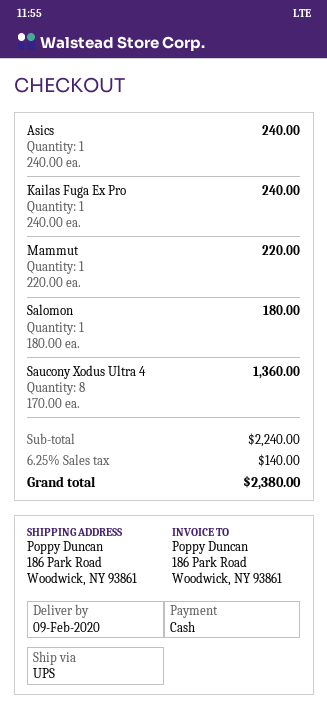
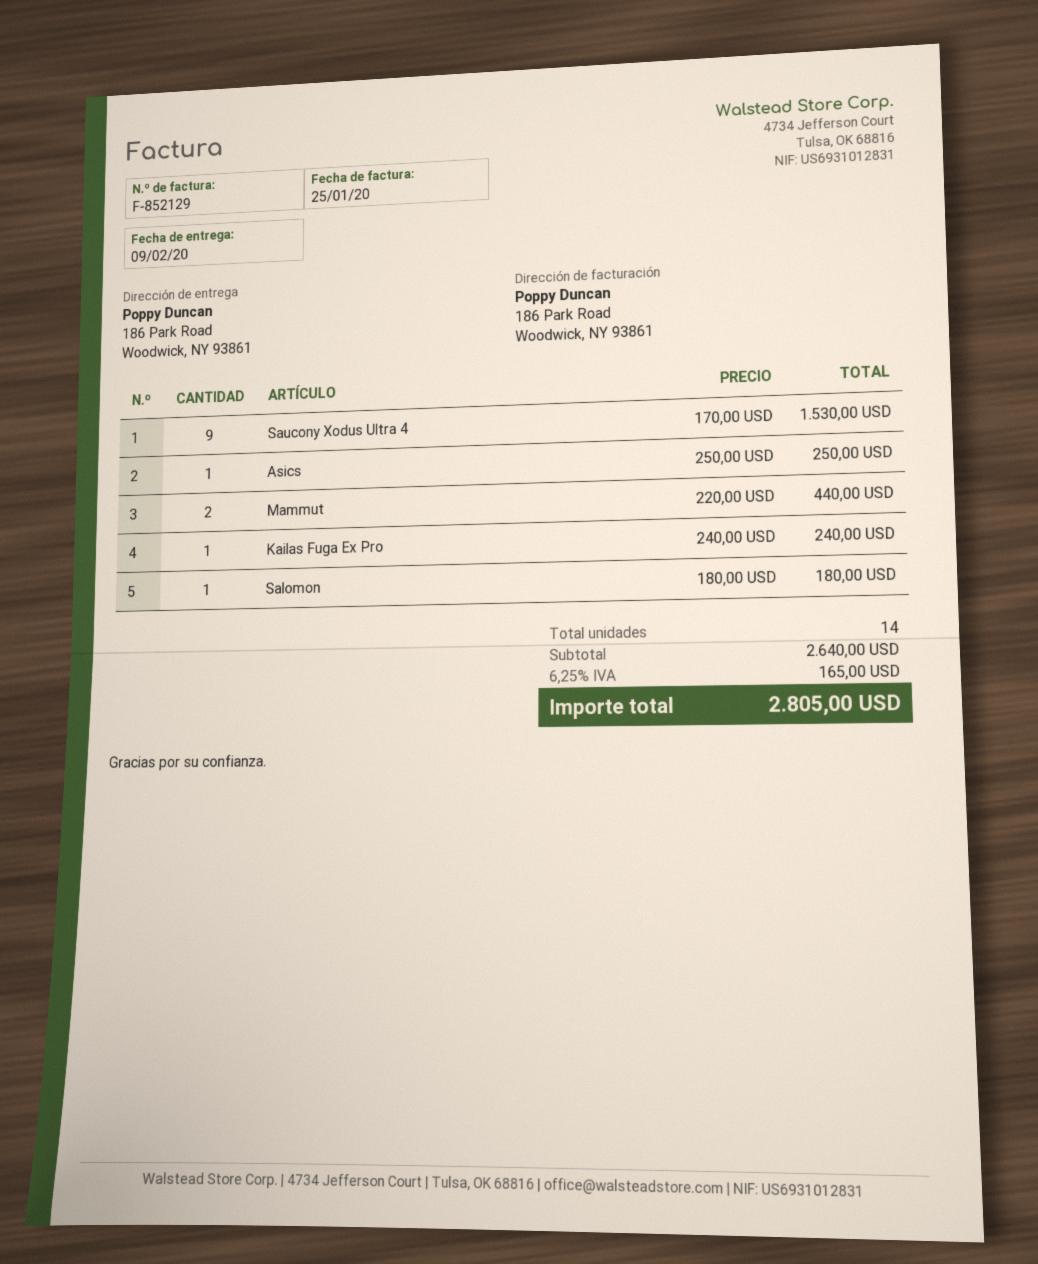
Asics: 1 x 240.00 = 240.00 -> 1 x 250.00 = 250.00
Mammut: 1 x 220.00 = 220.00 -> 2 x 220.00 = 440.00
Saucony Xodus Ultra 4: 8 x 170.00 = 1360.00 -> 9 x 170.00 = 1530.00
subtotal: 2240.00 -> 2640.00
tax: 6.25% = 140.00 -> 6.25% = 165.00
total: 2380.00 -> 2805.00

